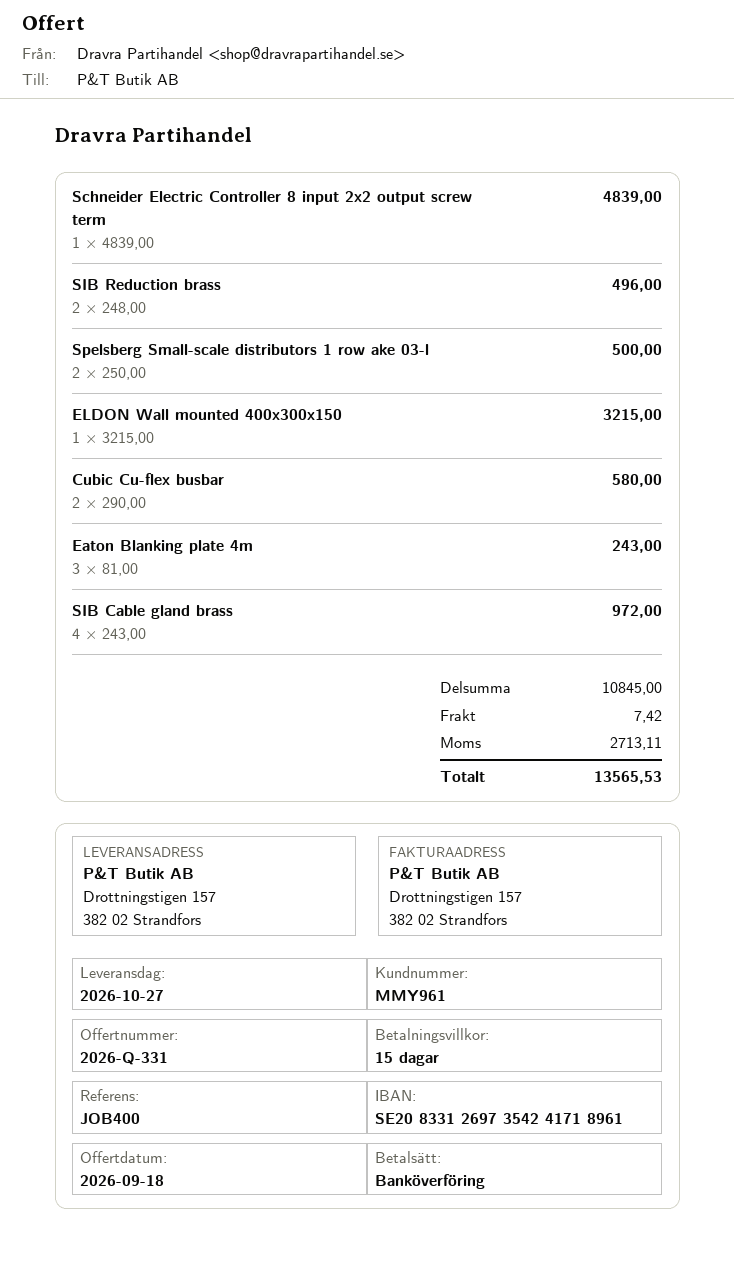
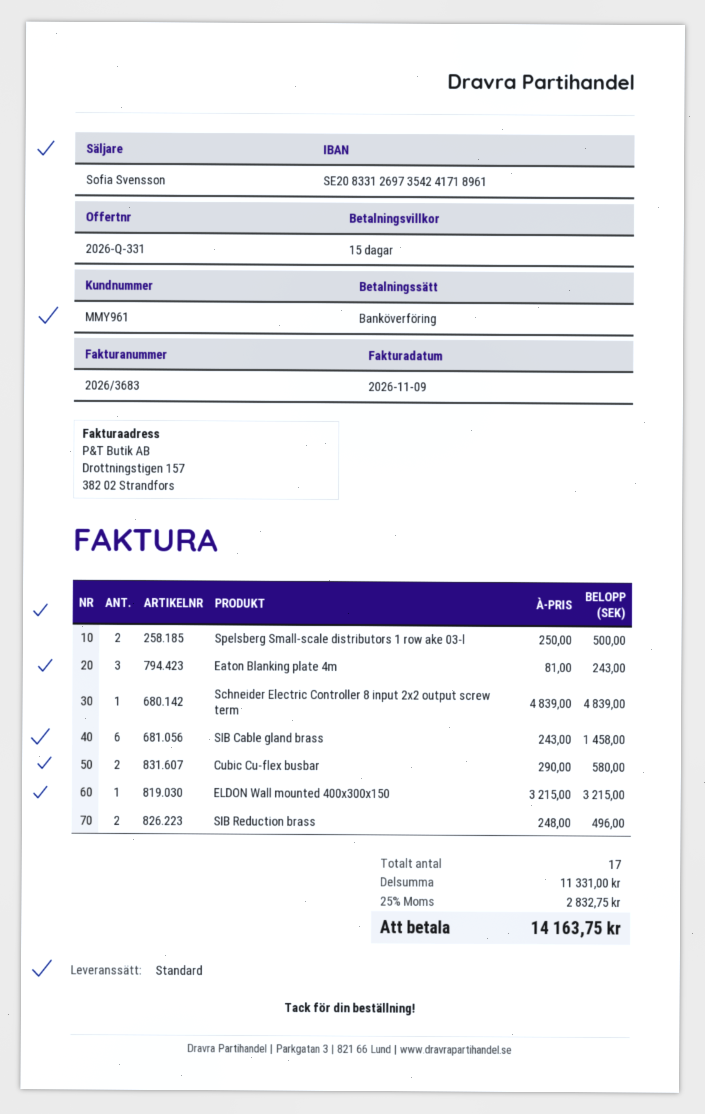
SIB Cable gland brass: 4 x 243.00 = 972.00 -> 6 x 243.00 = 1458.00
subtotal: 10845.00 -> 11331.00
shipping: 7.42 -> none
tax: 2713.11 -> 2832.75
total: 13565.53 -> 14163.75

